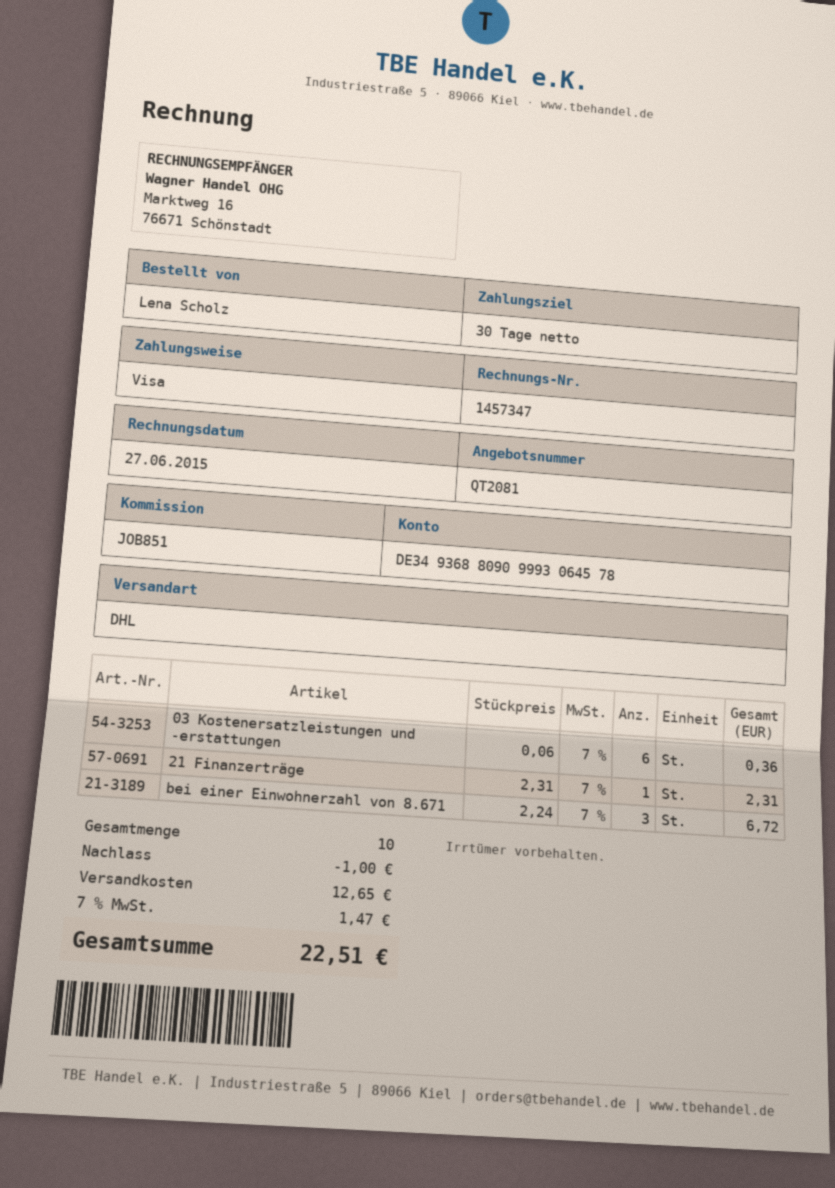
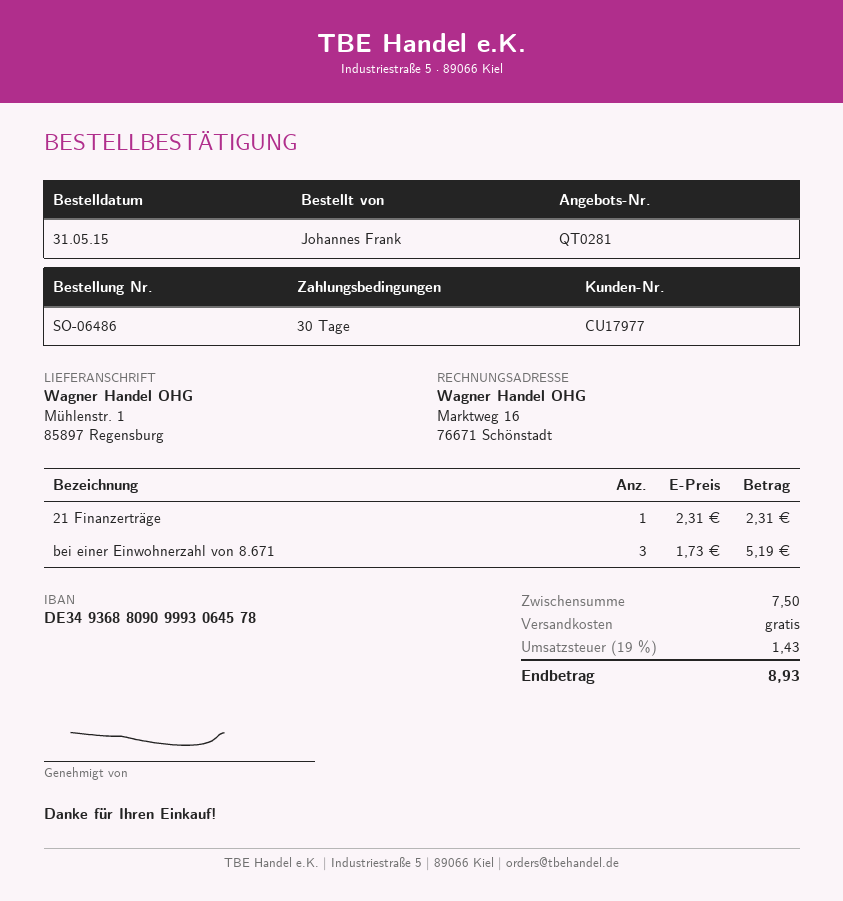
quote number: QT2081 -> QT0281
ordered by: Lena Scholz -> Johannes Frank
03 Kostenersatzleistungen und -erstattungen: 6 x 0.06 = 0.36 -> none
bei einer Einwohnerzahl von 8.671: 3 x 2.24 = 6.72 -> 3 x 1.73 = 5.19
discount: 1.00 -> none
shipping: 12.65 -> 0.00
tax: 7% = 1.47 -> 19% = 1.43
total: 22.51 -> 8.93

